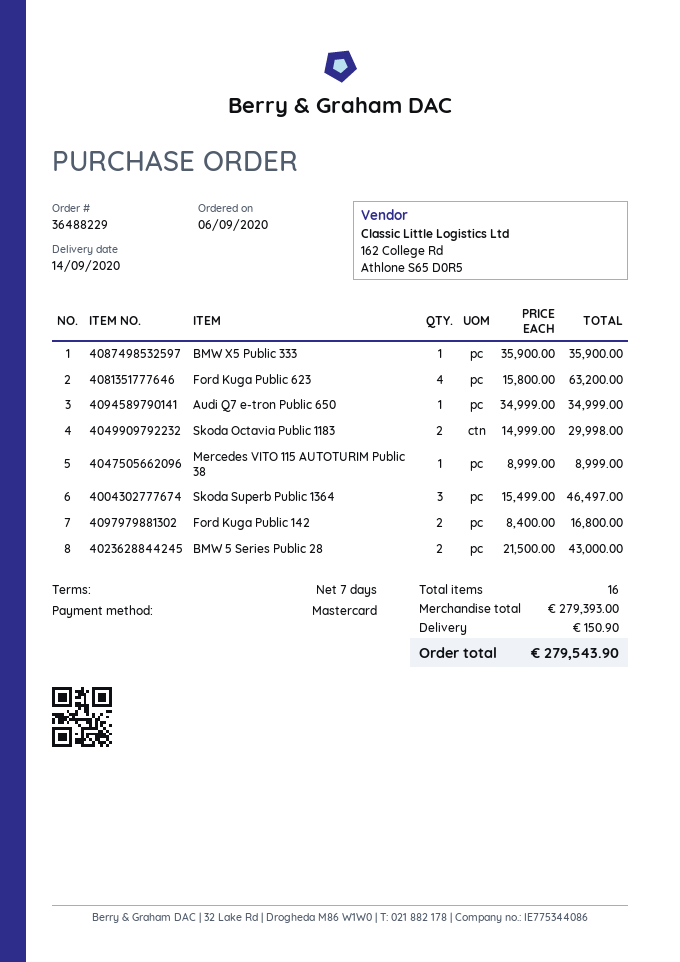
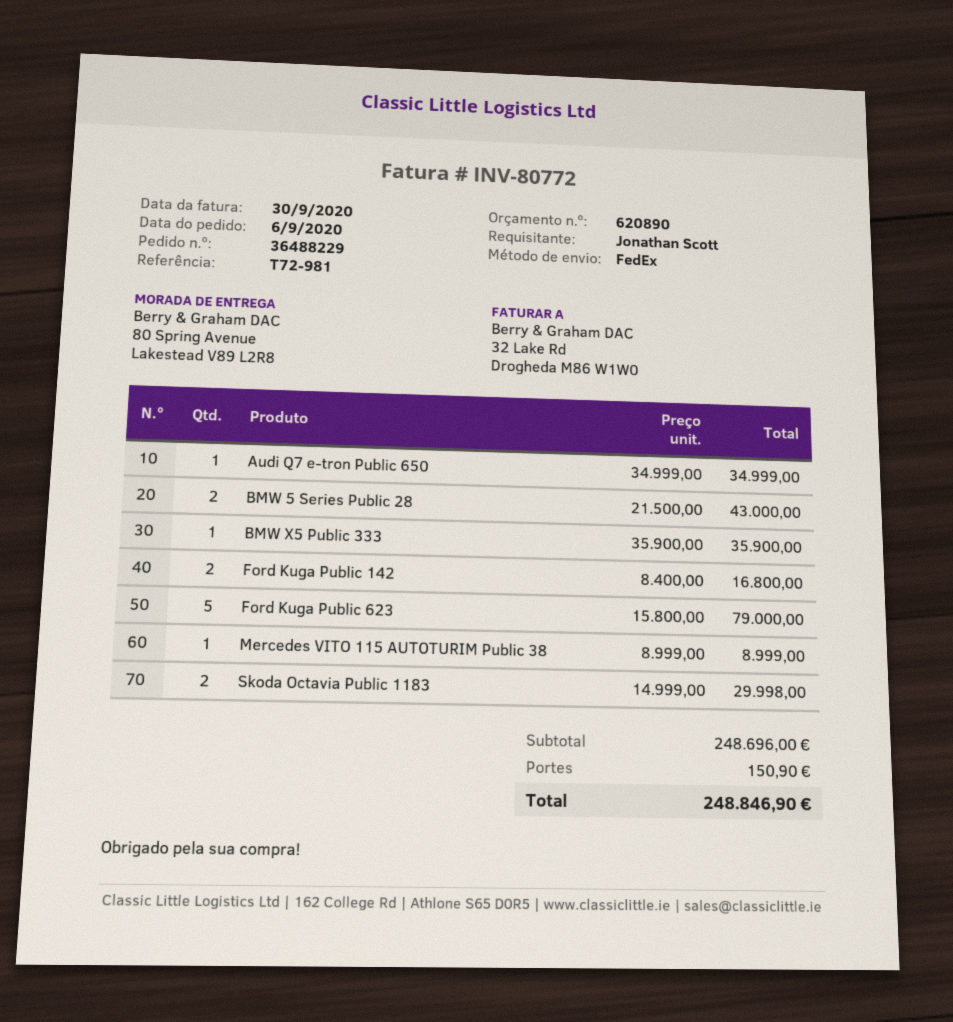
Ford Kuga Public 623: 4 x 15800.00 = 63200.00 -> 5 x 15800.00 = 79000.00
Skoda Superb Public 1364: 3 x 15499.00 = 46497.00 -> none
subtotal: 279393.00 -> 248696.00
total: 279543.90 -> 248846.90

